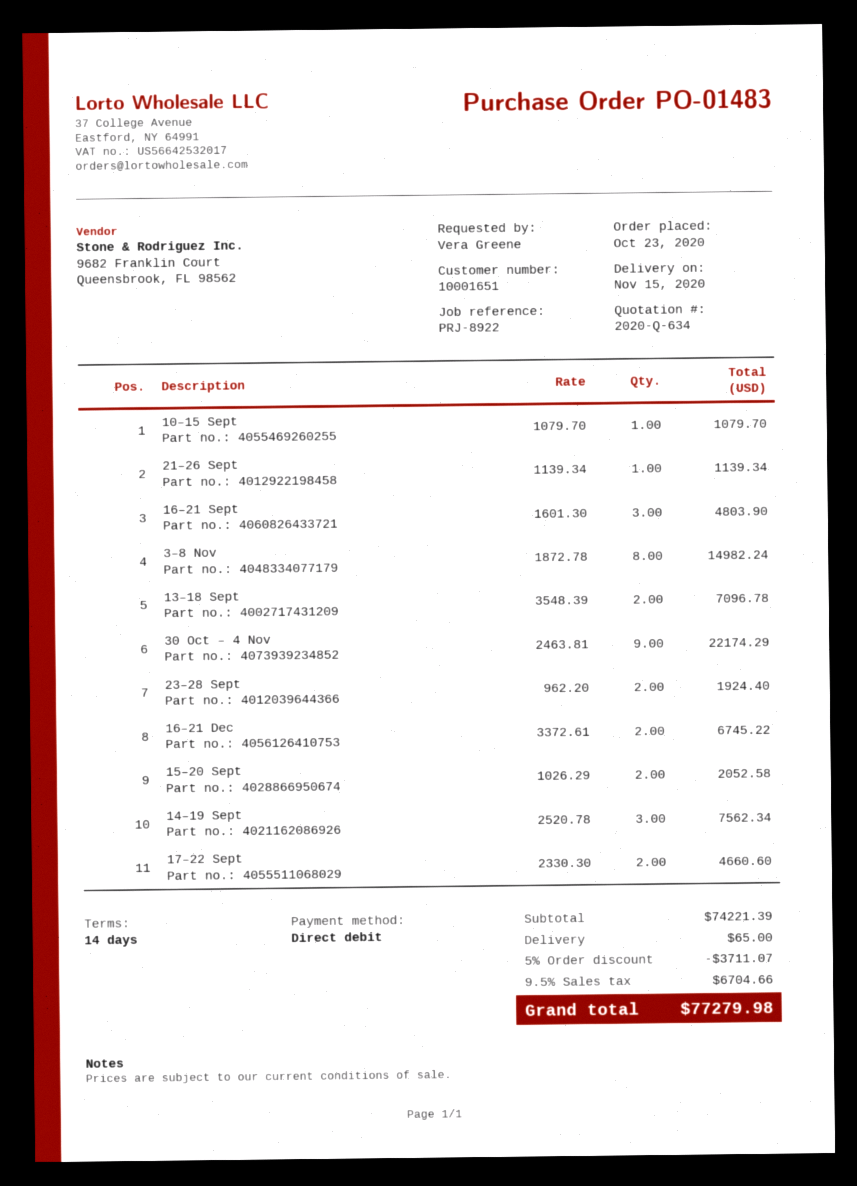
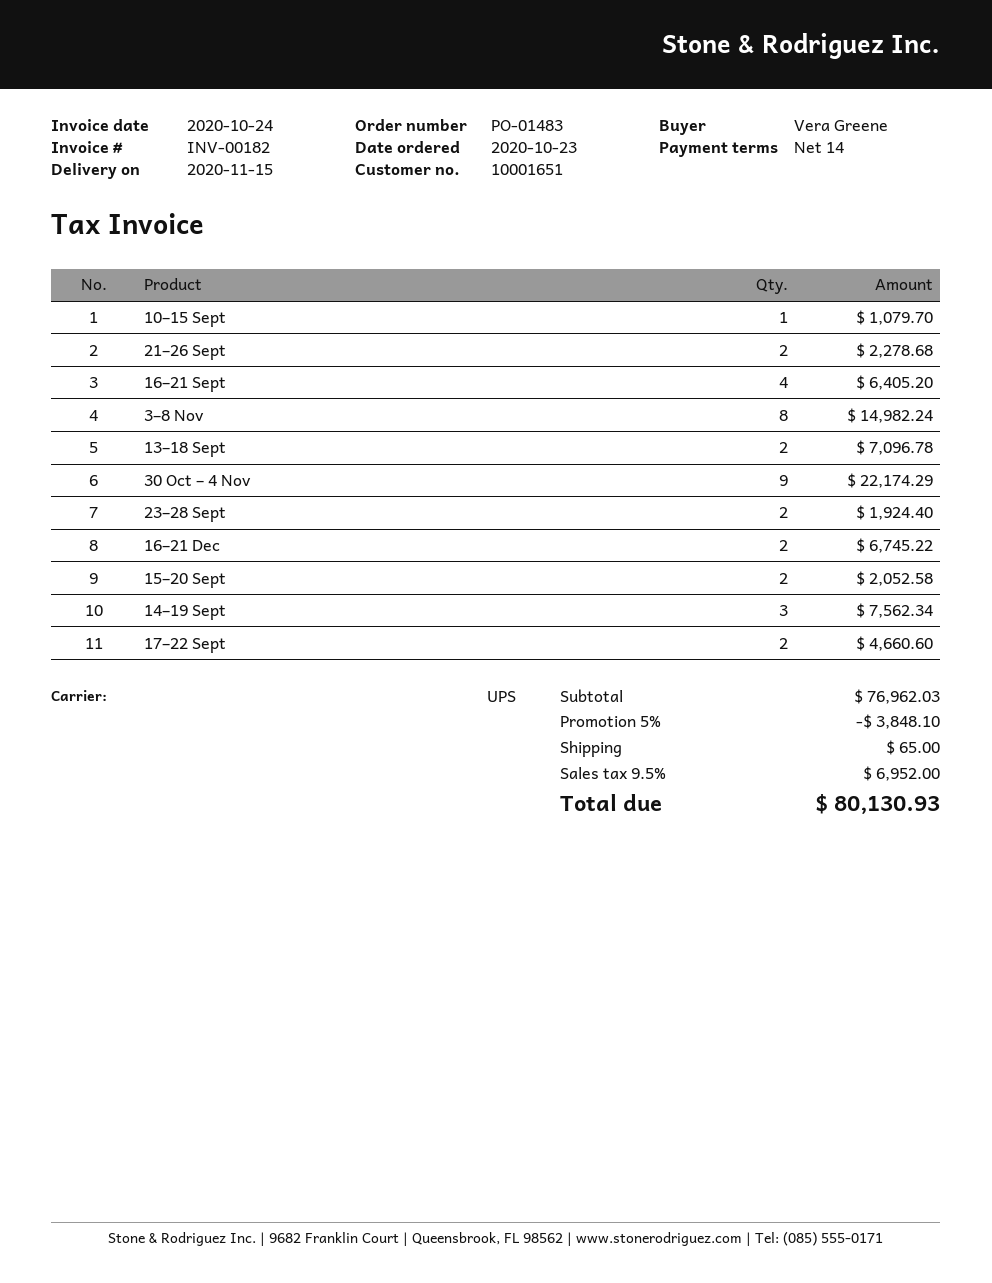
21–26 Sept: 1 for 1139.34 -> 2 for 2278.68
16–21 Sept: 3 for 4803.90 -> 4 for 6405.20
subtotal: 74221.39 -> 76962.03
discount: 5% = 3711.07 -> 5% = 3848.10
tax: 9.5% = 6704.66 -> 9.5% = 6952.00
total: 77279.98 -> 80130.93

